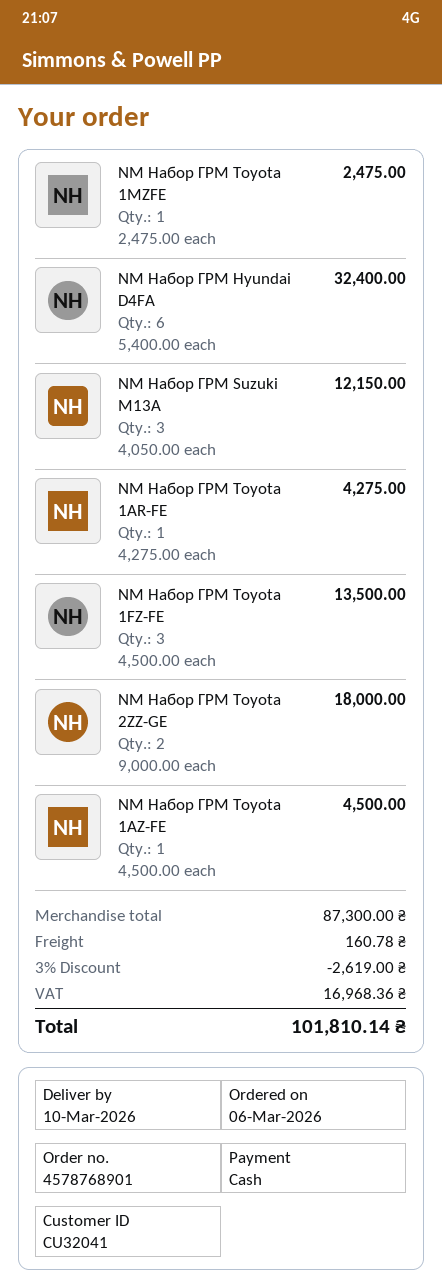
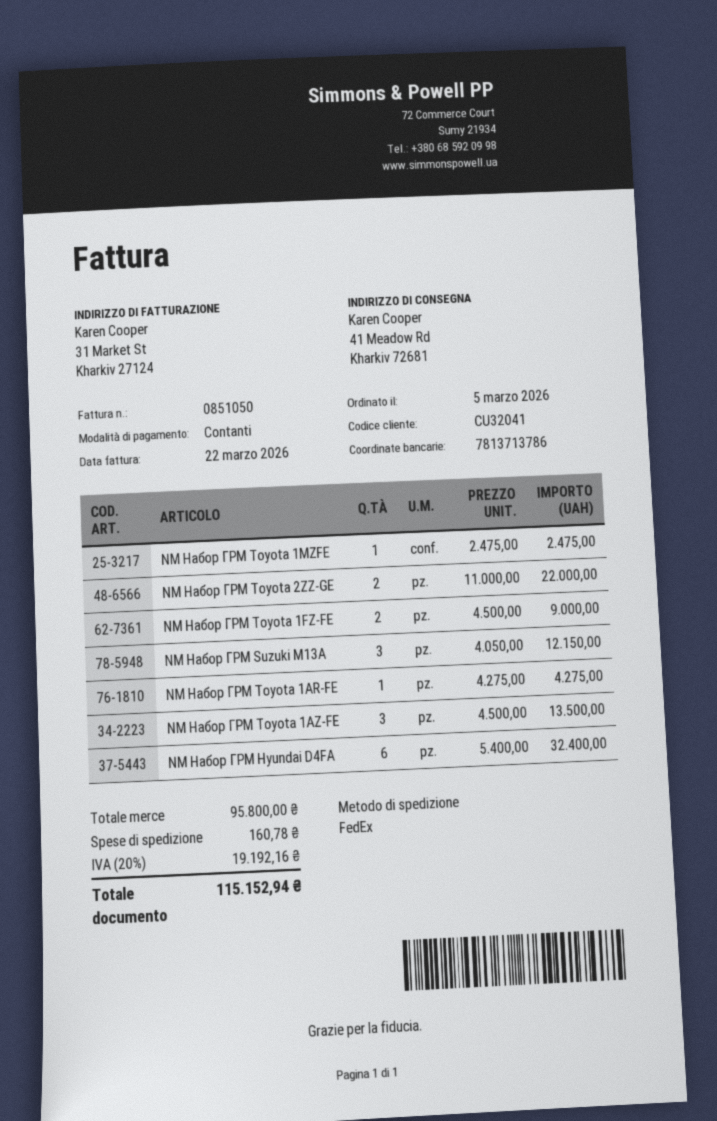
order date: 2026-03-06 -> 2026-03-05
NM Набор ГРМ Toyota 1FZ-FE: 3 x 4500.00 = 13500.00 -> 2 x 4500.00 = 9000.00
NM Набор ГРМ Toyota 2ZZ-GE: 2 x 9000.00 = 18000.00 -> 2 x 11000.00 = 22000.00
NM Набор ГРМ Toyota 1AZ-FE: 1 x 4500.00 = 4500.00 -> 3 x 4500.00 = 13500.00
subtotal: 87300.00 -> 95800.00
discount: 3% = 2619.00 -> none
tax: 16968.36 -> 19192.16
total: 101810.14 -> 115152.94

